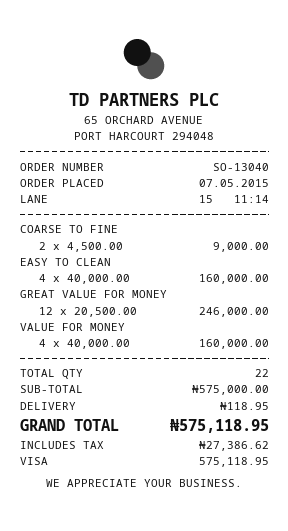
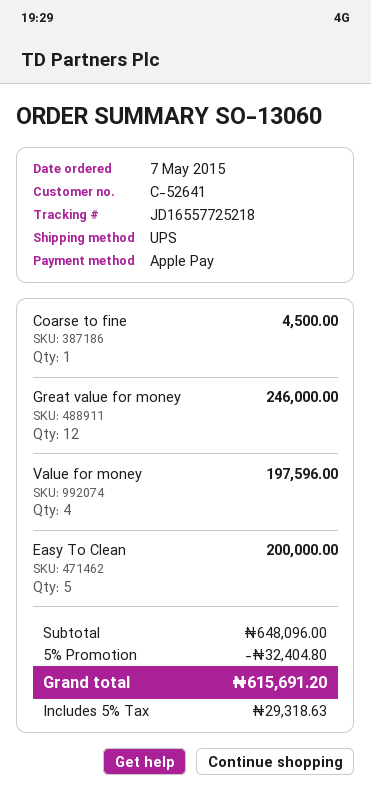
order number: SO-13040 -> SO-13060
payment method: Visa -> Apple Pay
COARSE TO FINE: 2 for 9000.00 -> 1 for 4500.00
EASY TO CLEAN: 4 for 160000.00 -> 5 for 200000.00
VALUE FOR MONEY: 4 for 160000.00 -> 4 for 197596.00
subtotal: 575000.00 -> 648096.00
discount: none -> 5% = 32404.80
shipping: 118.95 -> none
tax: 27386.62 -> 29318.63
total: 575118.95 -> 615691.20

